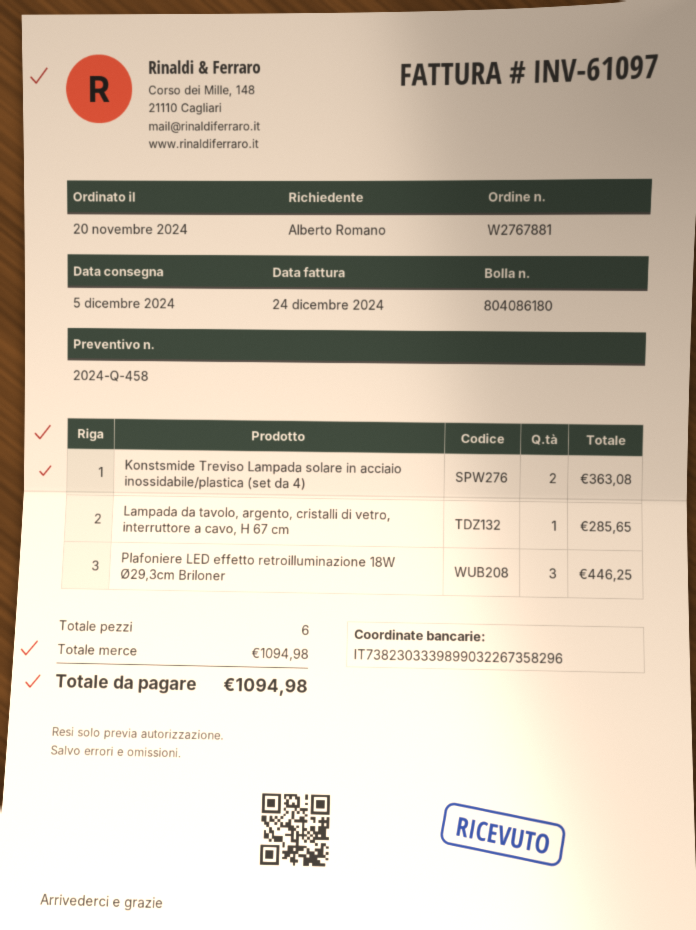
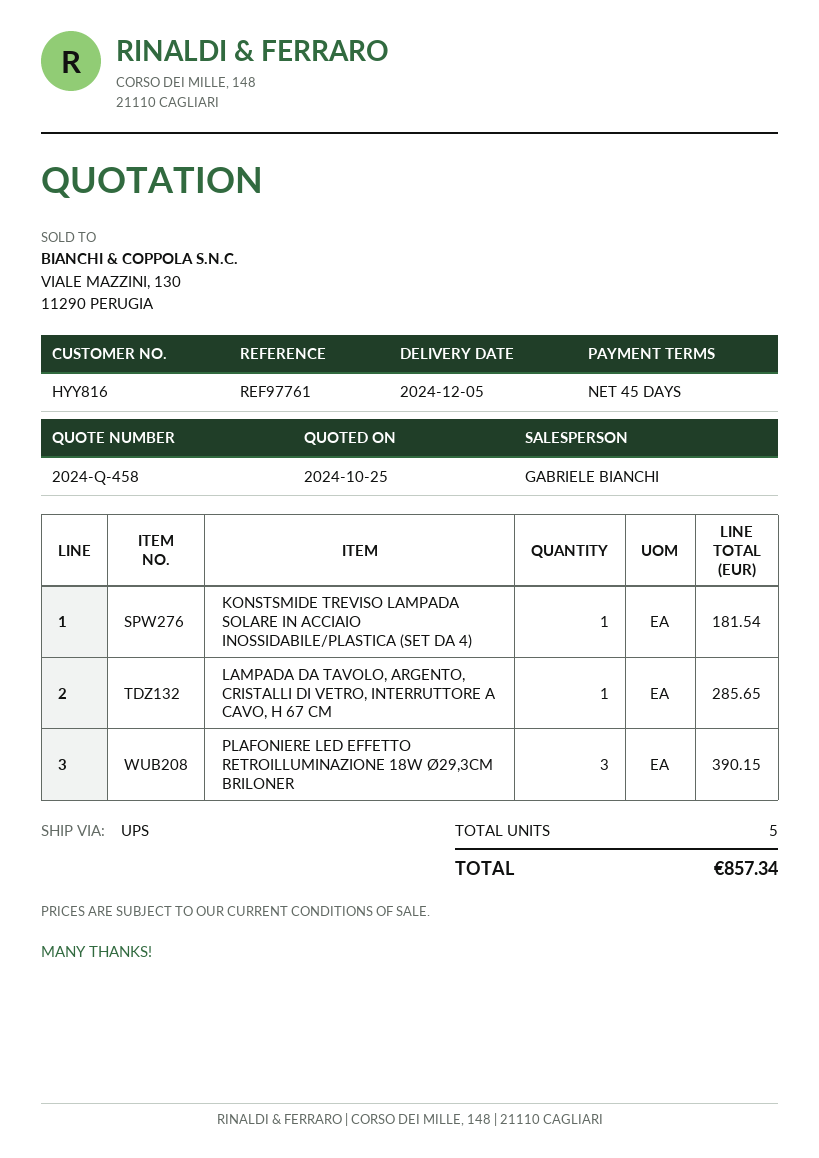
Konstsmide Treviso Lampada solare in acciaio inossidabile/plastica (set da 4): 2 for 363.08 -> 1 for 181.54
Plafoniere LED effetto retroilluminazione 18W Ø29,3cm Briloner: 3 for 446.25 -> 3 for 390.15
total quantity: 6 -> 5
total: 1094.98 -> 857.34

